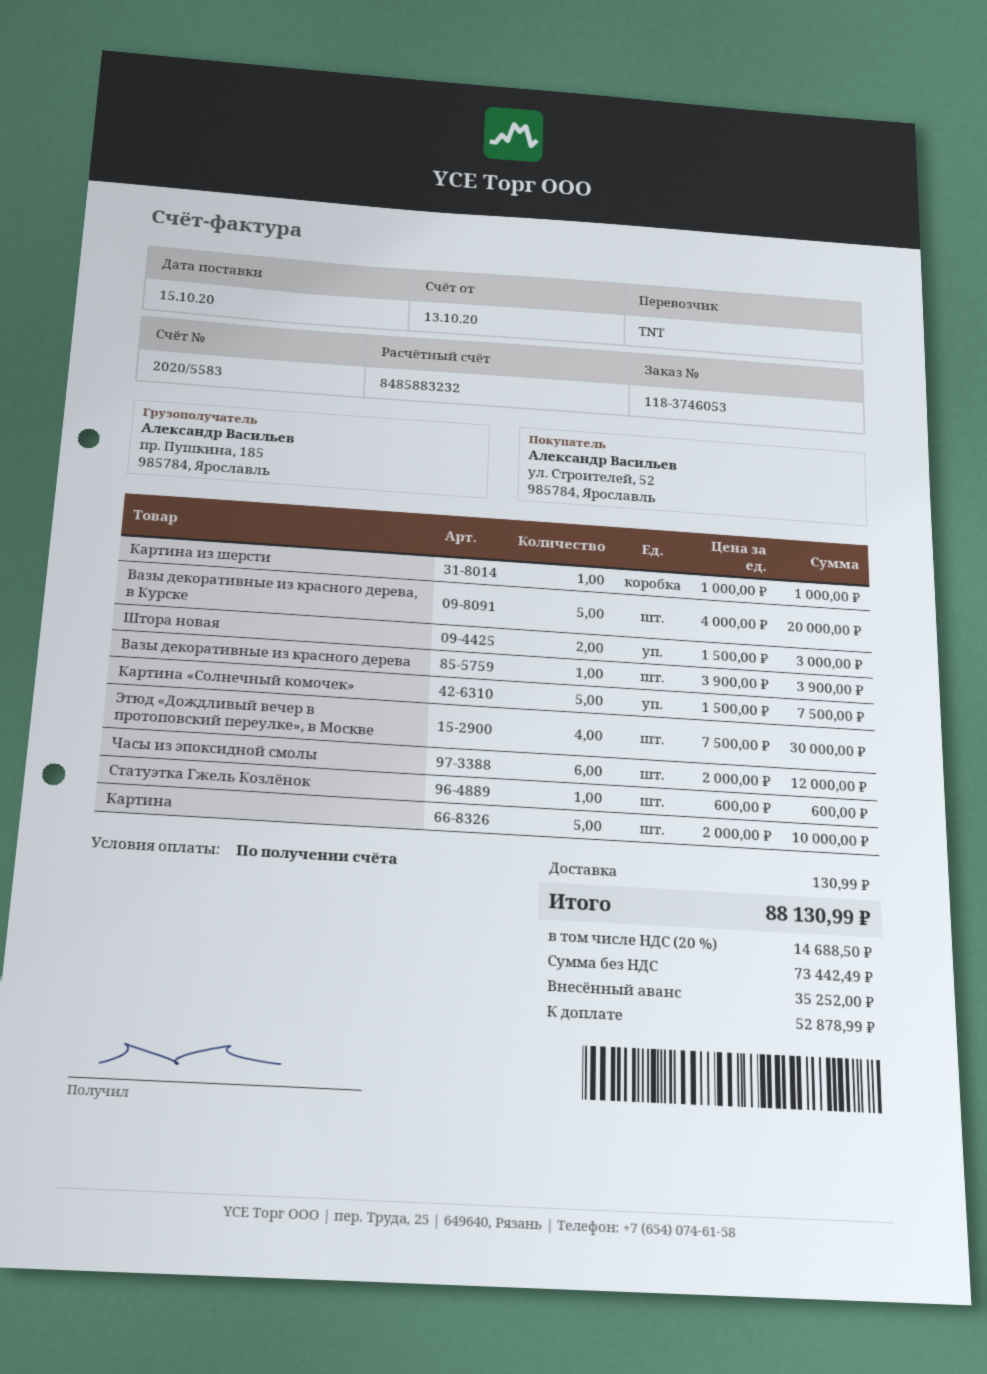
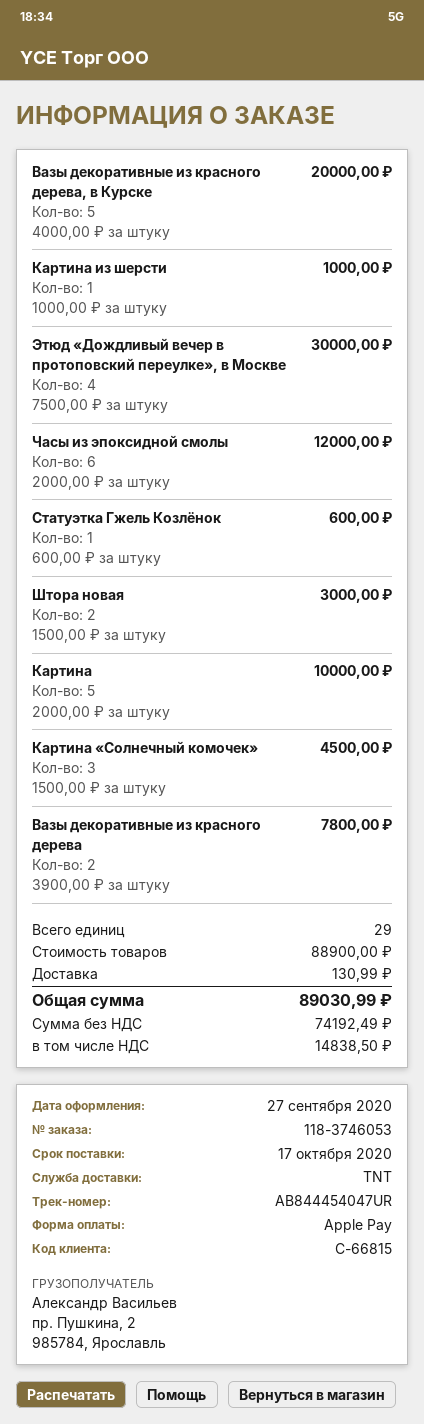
delivery date: 2020-10-15 -> 2020-10-17
ship to: пр. Пушкина, 185, 985784, Ярославль -> пр. Пушкина, 2, 985784, Ярославль
Вазы декоративные из красного дерева: 1 x 3900.00 = 3900.00 -> 2 x 3900.00 = 7800.00
Картина «Солнечный комочек»: 5 x 1500.00 = 7500.00 -> 3 x 1500.00 = 4500.00
net: 73442.49 -> 74192.49
tax: 14688.50 -> 14838.50
total: 88130.99 -> 89030.99

